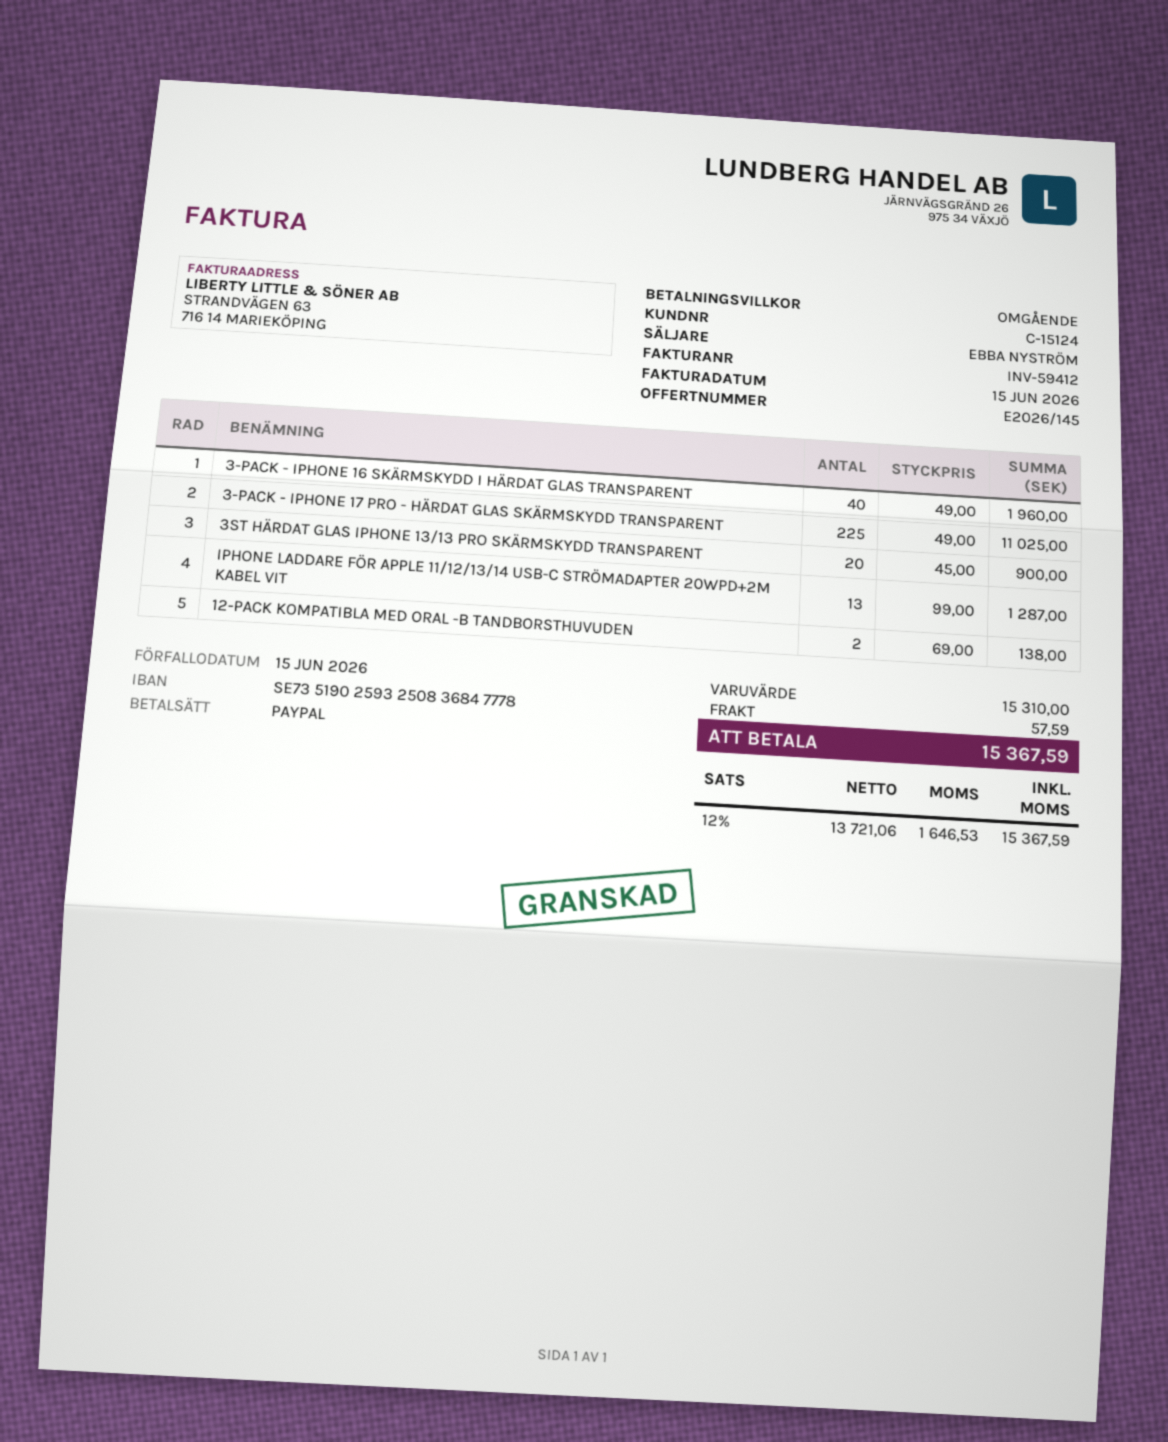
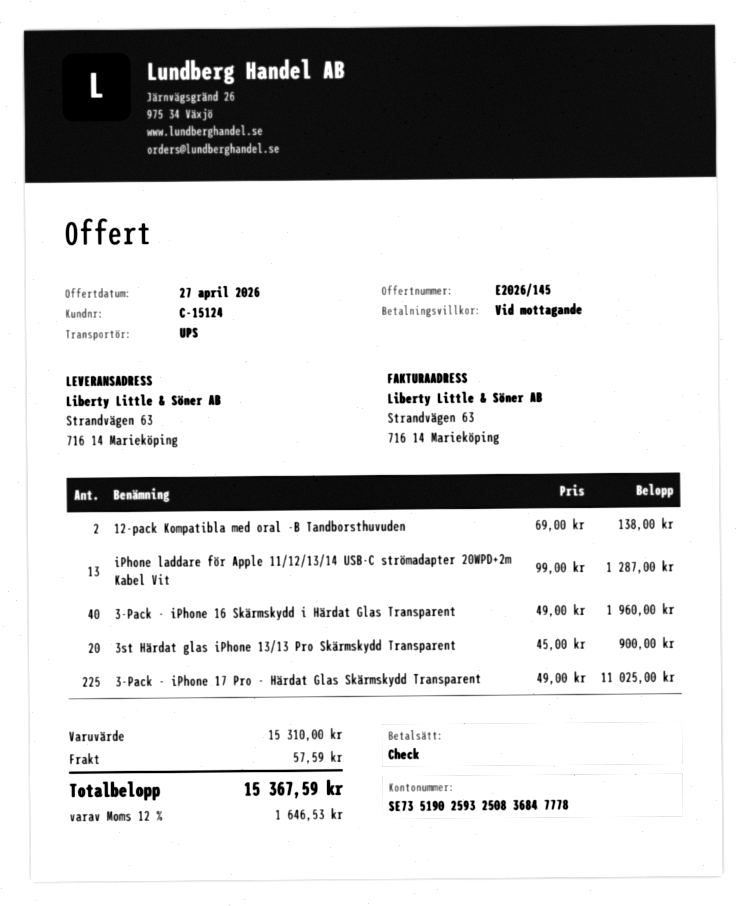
payment method: PayPal -> cheque

